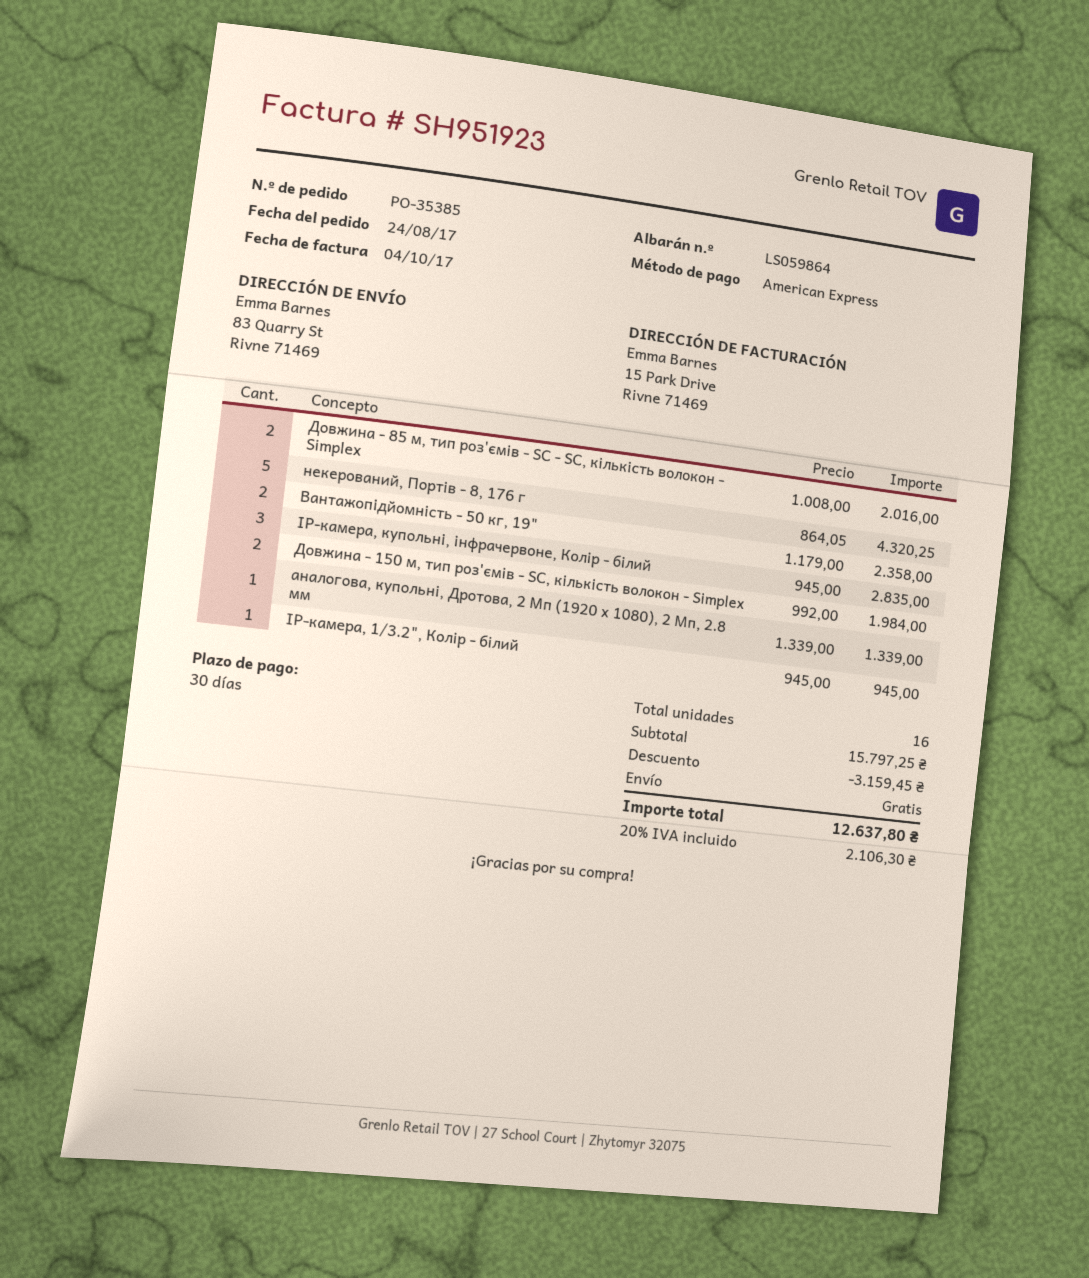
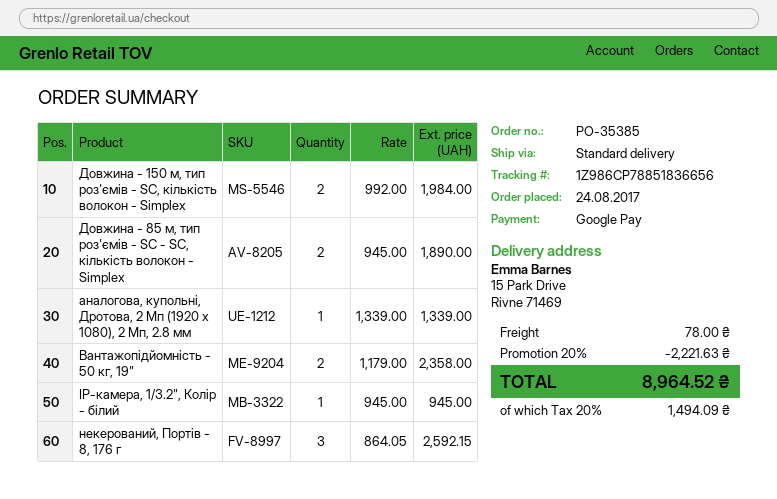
payment method: American Express -> Google Pay
ship to: 83 Quarry St, Rivne 71469 -> 15 Park Drive, Rivne 71469
Довжина - 85 м, тип роз'ємів - SC - SC, кількість волокон - Simplex: 2 x 1008.00 = 2016.00 -> 2 x 945.00 = 1890.00
некерований, Портів - 8, 176 г: 5 x 864.05 = 4320.25 -> 3 x 864.05 = 2592.15
IP-камера, купольні, інфрачервоне, Колір - білий: 3 x 945.00 = 2835.00 -> none
discount: 3159.45 -> 2221.63
shipping: 0.00 -> 78.00
tax: 20% = 2106.30 -> 20% = 1494.09
total: 12637.80 -> 8964.52

